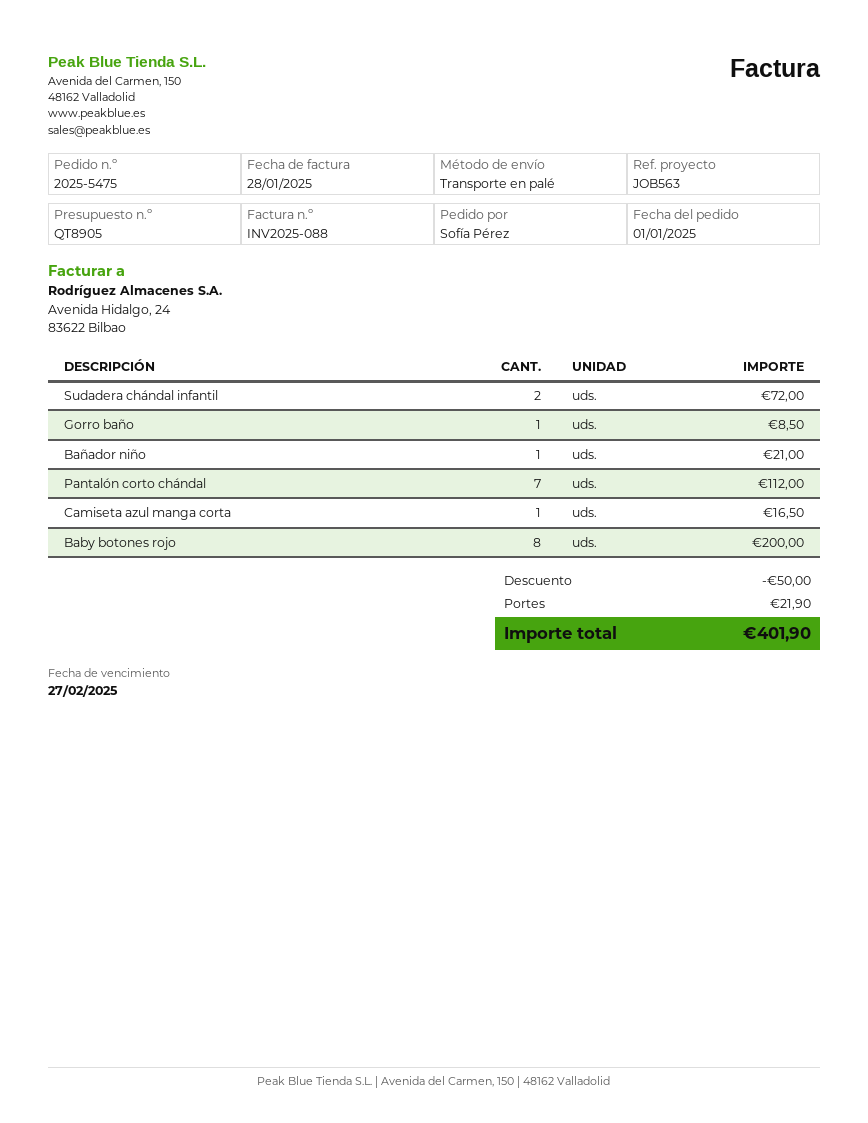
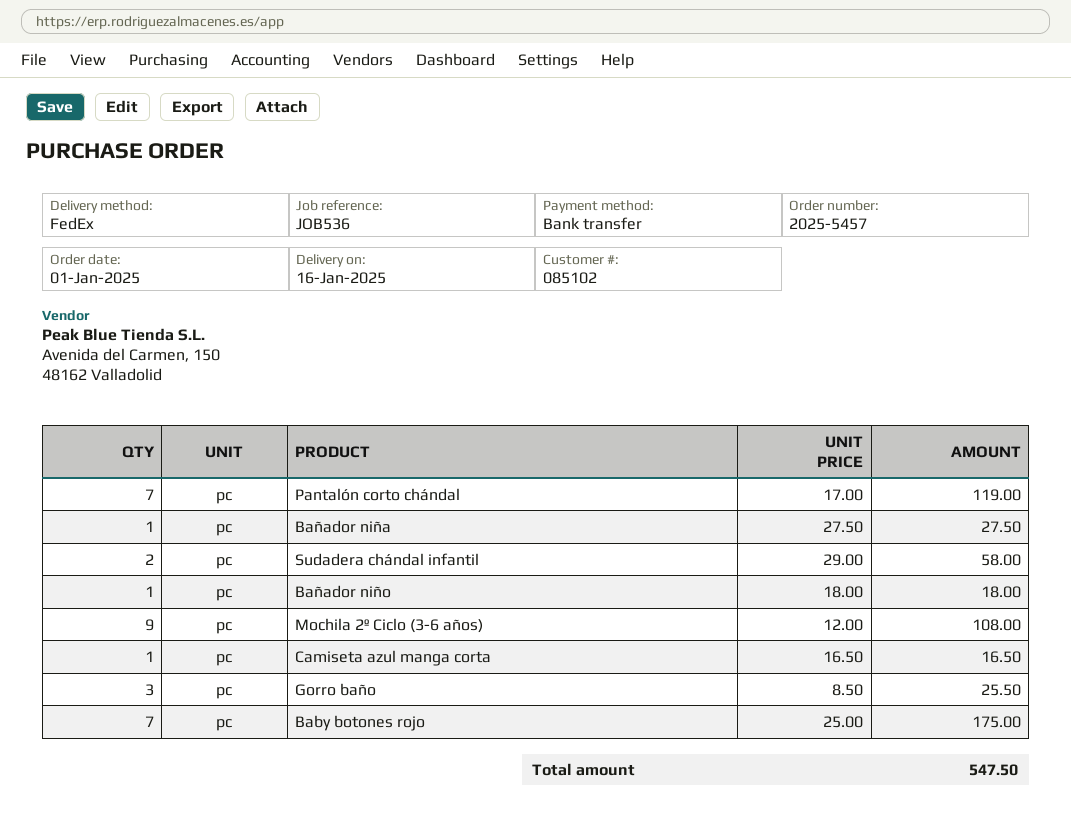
order number: 2025-5475 -> 2025-5457
reference: JOB563 -> JOB536
shipping method: pallet freight -> FedEx
Sudadera chándal infantil: 2 for 72.00 -> 2 for 58.00
Gorro baño: 1 for 8.50 -> 3 for 25.50
Bañador niño: 1 for 21.00 -> 1 for 18.00
Pantalón corto chándal: 7 for 112.00 -> 7 for 119.00
Baby botones rojo: 8 for 200.00 -> 7 for 175.00
Bañador niña: none -> 1 for 27.50
Mochila 2º Ciclo (3-6 años): none -> 9 for 108.00
discount: 50.00 -> none
shipping: 21.90 -> none
total: 401.90 -> 547.50

